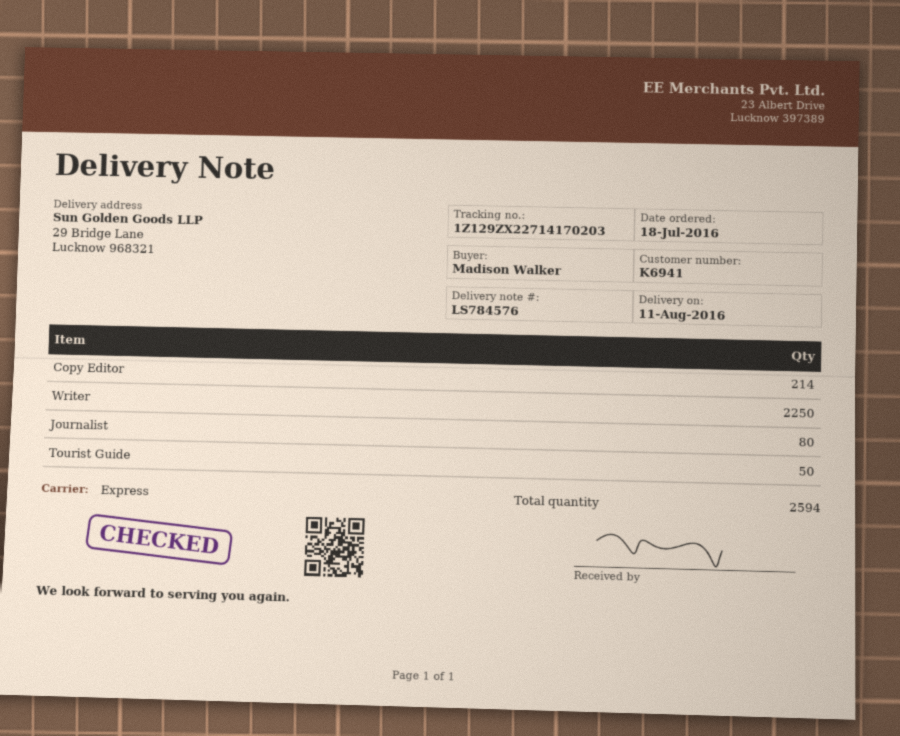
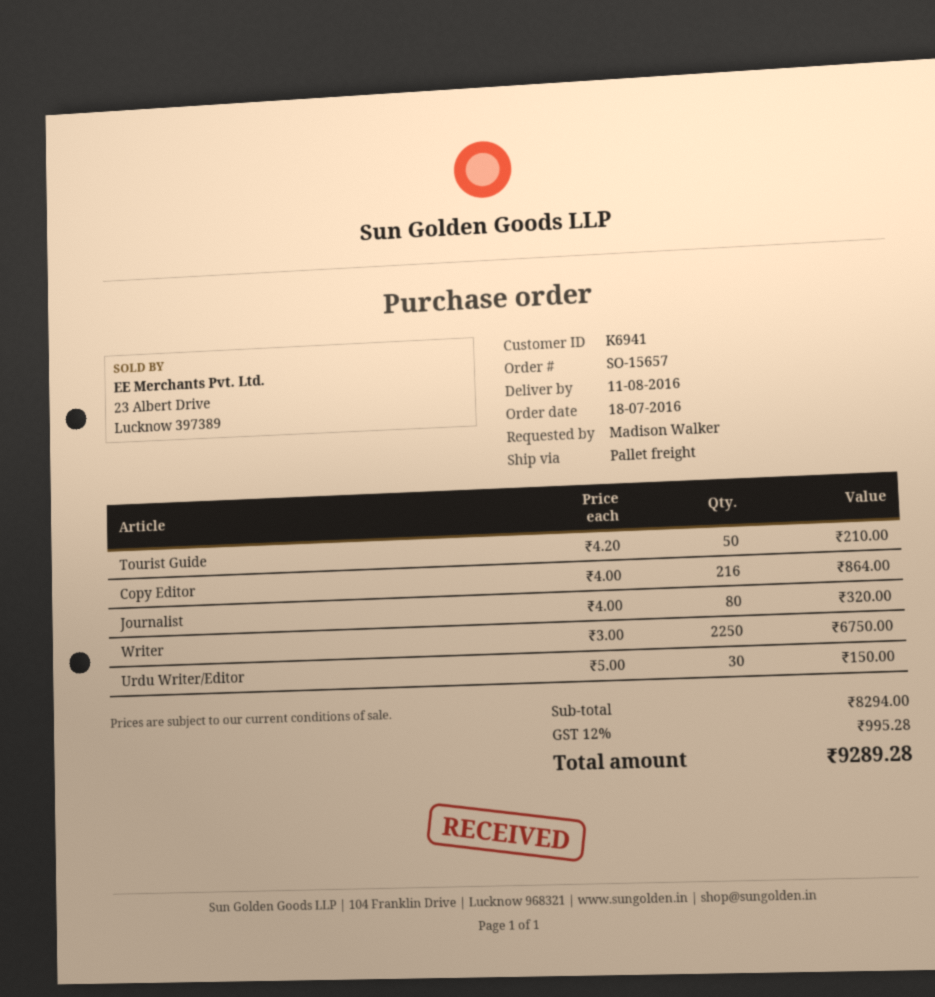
shipping method: express -> pallet freight
Copy Editor: 214 -> 216
Urdu Writer/Editor: none -> 30

